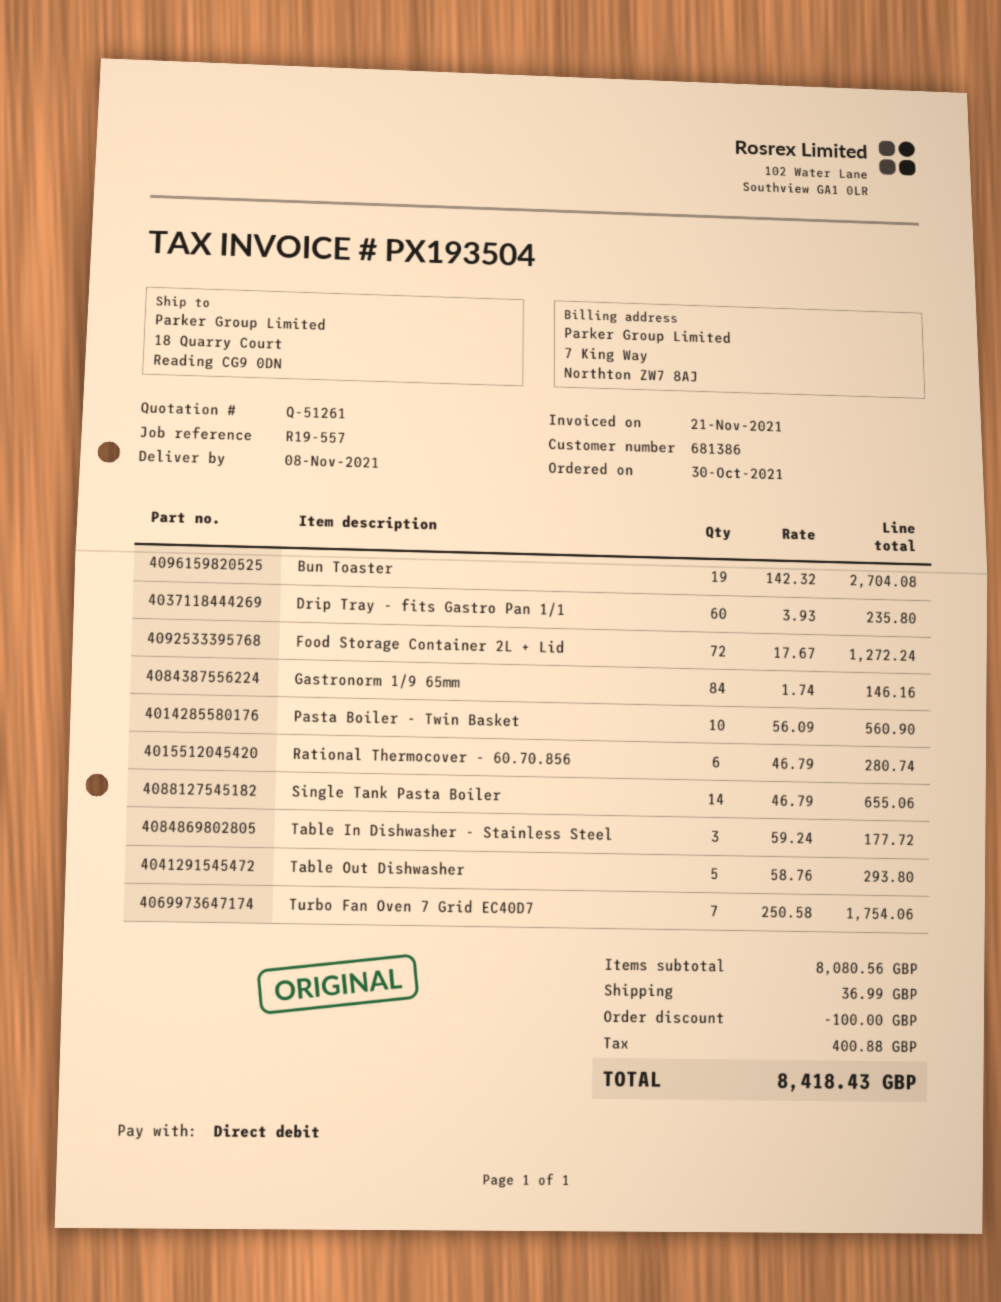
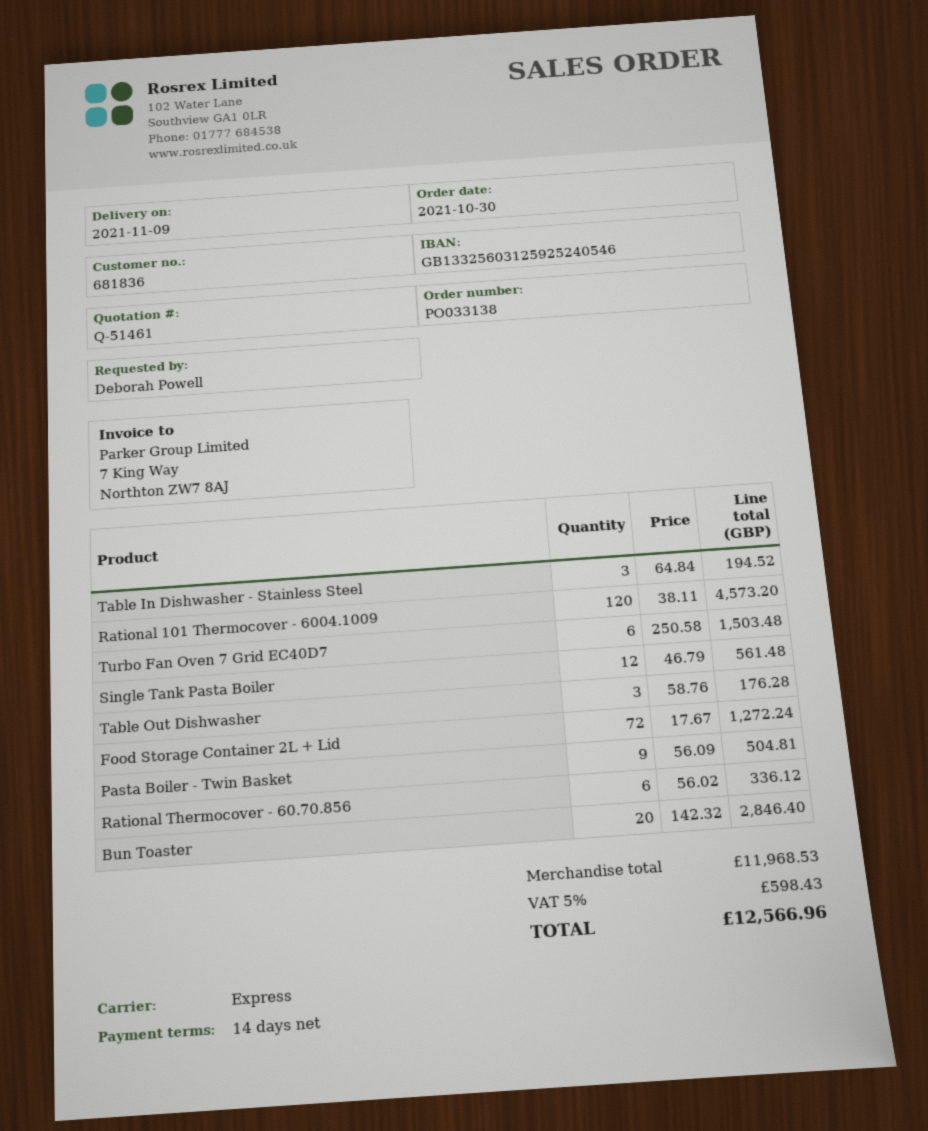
quote number: Q-51261 -> Q-51461
delivery date: 2021-11-08 -> 2021-11-09
customer number: 681386 -> 681836
Bun Toaster: 19 x 142.32 = 2704.08 -> 20 x 142.32 = 2846.40
Drip Tray - fits Gastro Pan 1/1: 60 x 3.93 = 235.80 -> none
Gastronorm 1/9 65mm: 84 x 1.74 = 146.16 -> none
Pasta Boiler - Twin Basket: 10 x 56.09 = 560.90 -> 9 x 56.09 = 504.81
Rational Thermocover - 60.70.856: 6 x 46.79 = 280.74 -> 6 x 56.02 = 336.12
Single Tank Pasta Boiler: 14 x 46.79 = 655.06 -> 12 x 46.79 = 561.48
Table In Dishwasher - Stainless Steel: 3 x 59.24 = 177.72 -> 3 x 64.84 = 194.52
Table Out Dishwasher: 5 x 58.76 = 293.80 -> 3 x 58.76 = 176.28
Turbo Fan Oven 7 Grid EC40D7: 7 x 250.58 = 1754.06 -> 6 x 250.58 = 1503.48
Rational 101 Thermocover - 6004.1009: none -> 120 x 38.11 = 4573.20
subtotal: 8080.56 -> 11968.53
discount: 100.00 -> none
shipping: 36.99 -> none
tax: 400.88 -> 598.43
total: 8418.43 -> 12566.96

